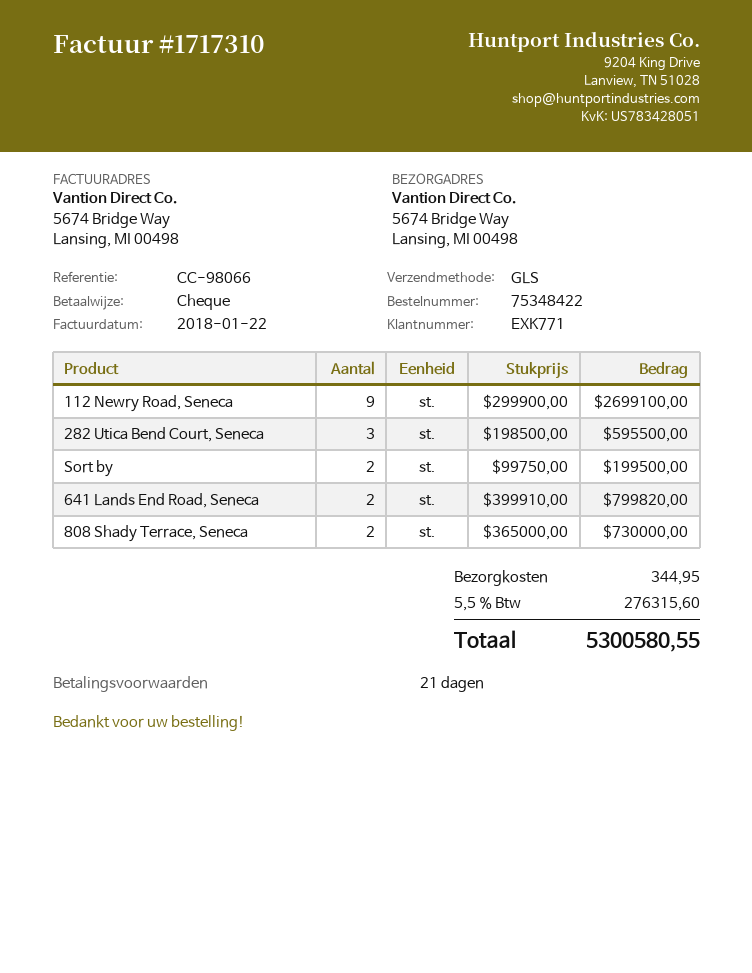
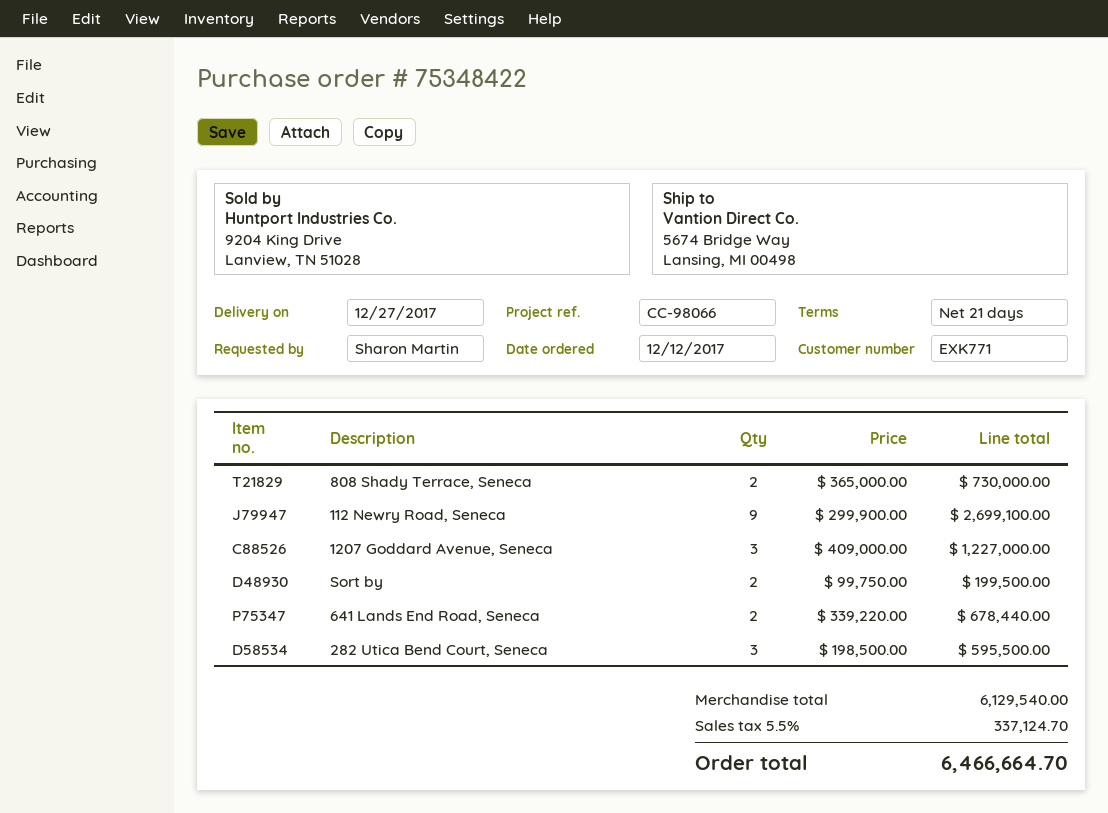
641 Lands End Road, Seneca: 2 x 399910.00 = 799820.00 -> 2 x 339220.00 = 678440.00
1207 Goddard Avenue, Seneca: none -> 3 x 409000.00 = 1227000.00
shipping: 344.95 -> none
tax: 5.5% = 276315.60 -> 5.5% = 337124.70
total: 5300580.55 -> 6466664.70

